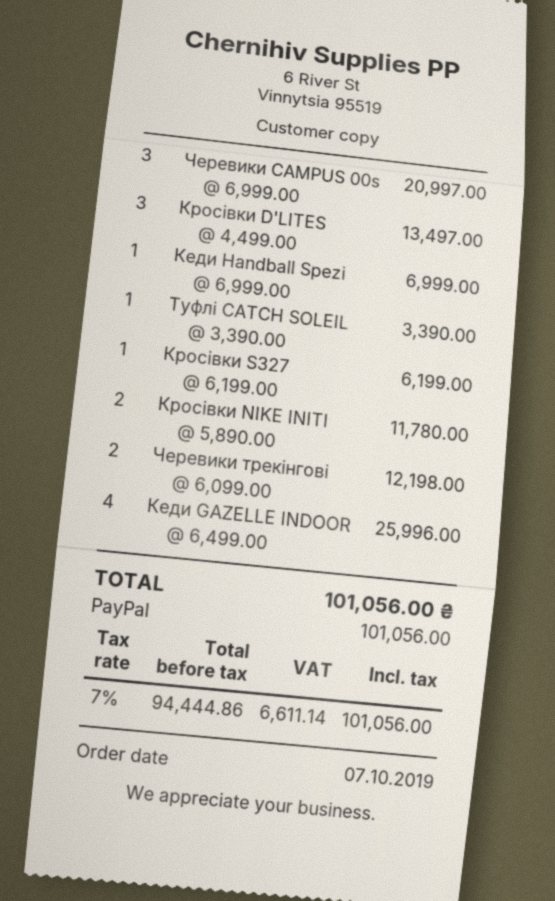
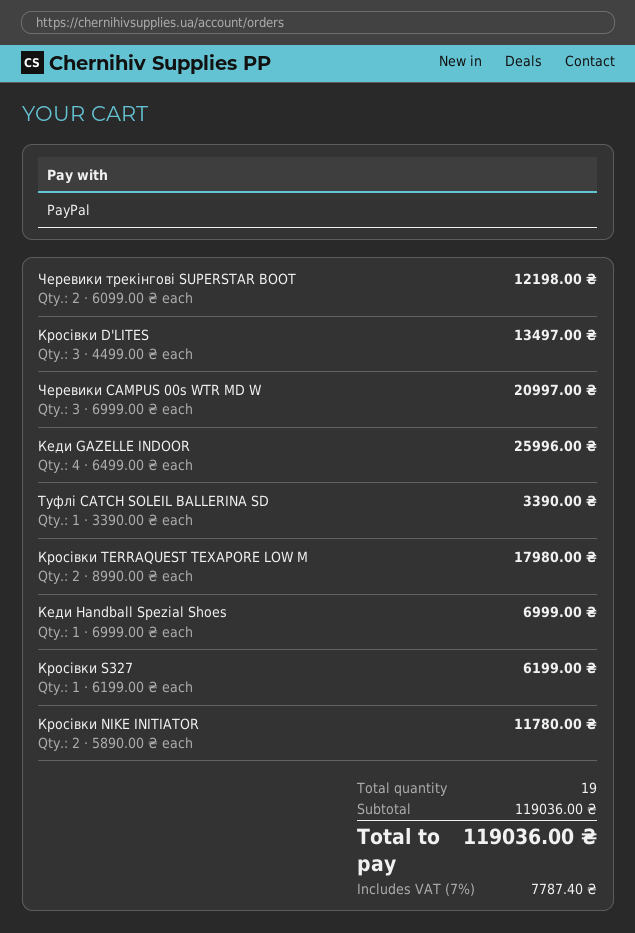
Кросівки TERRAQUEST TEXAPORE LOW M: none -> 2 x 8990.00 = 17980.00
tax: 7% = 6611.14 -> 7% = 7787.40
total: 101056.00 -> 119036.00

